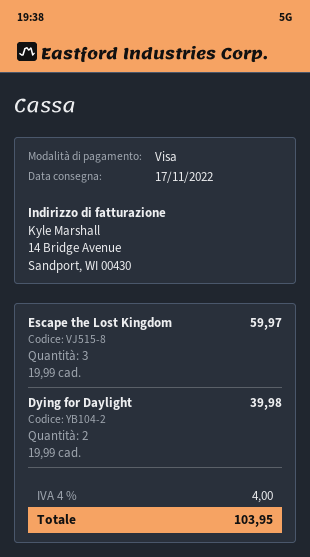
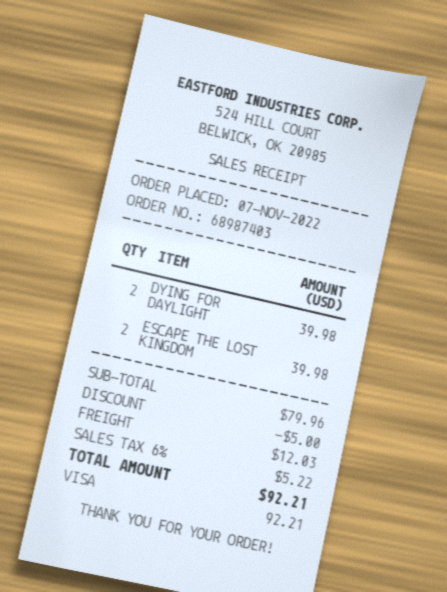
Escape the Lost Kingdom: 3 for 59.97 -> 2 for 39.98
discount: none -> 5.00
shipping: none -> 12.03
tax: 4% = 4.00 -> 6% = 5.22
total: 103.95 -> 92.21

